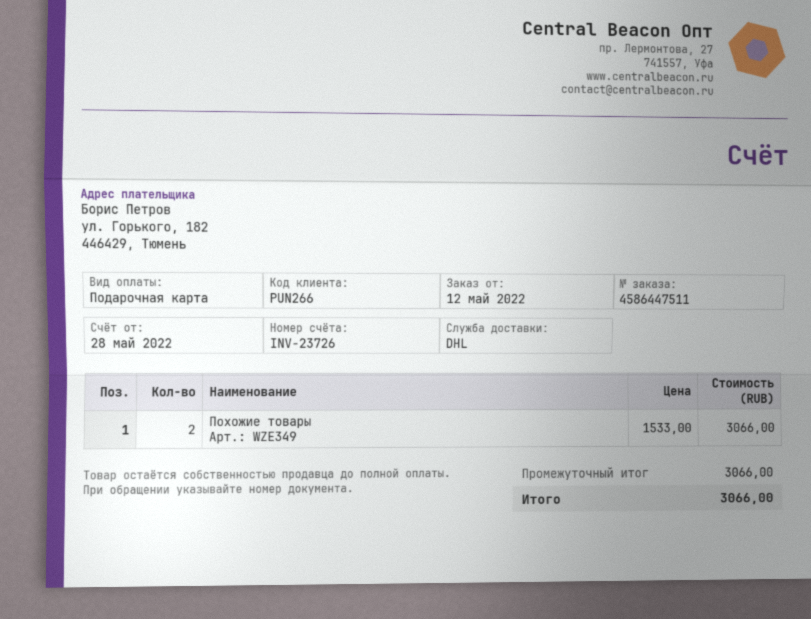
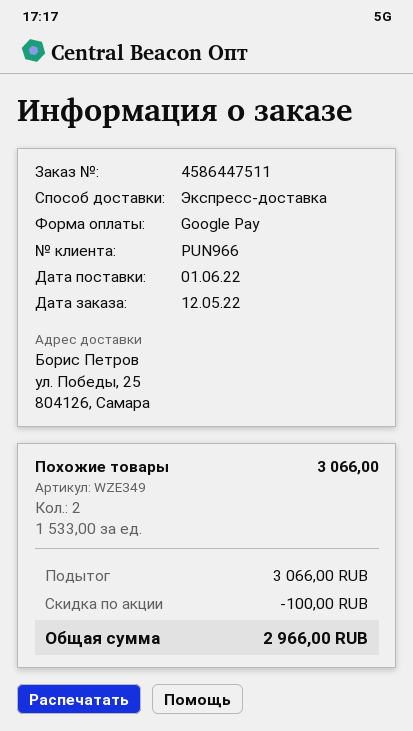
customer number: PUN266 -> PUN966
payment method: gift card -> Google Pay
shipping method: DHL -> express
discount: none -> 100.00
total: 3066.00 -> 2966.00

